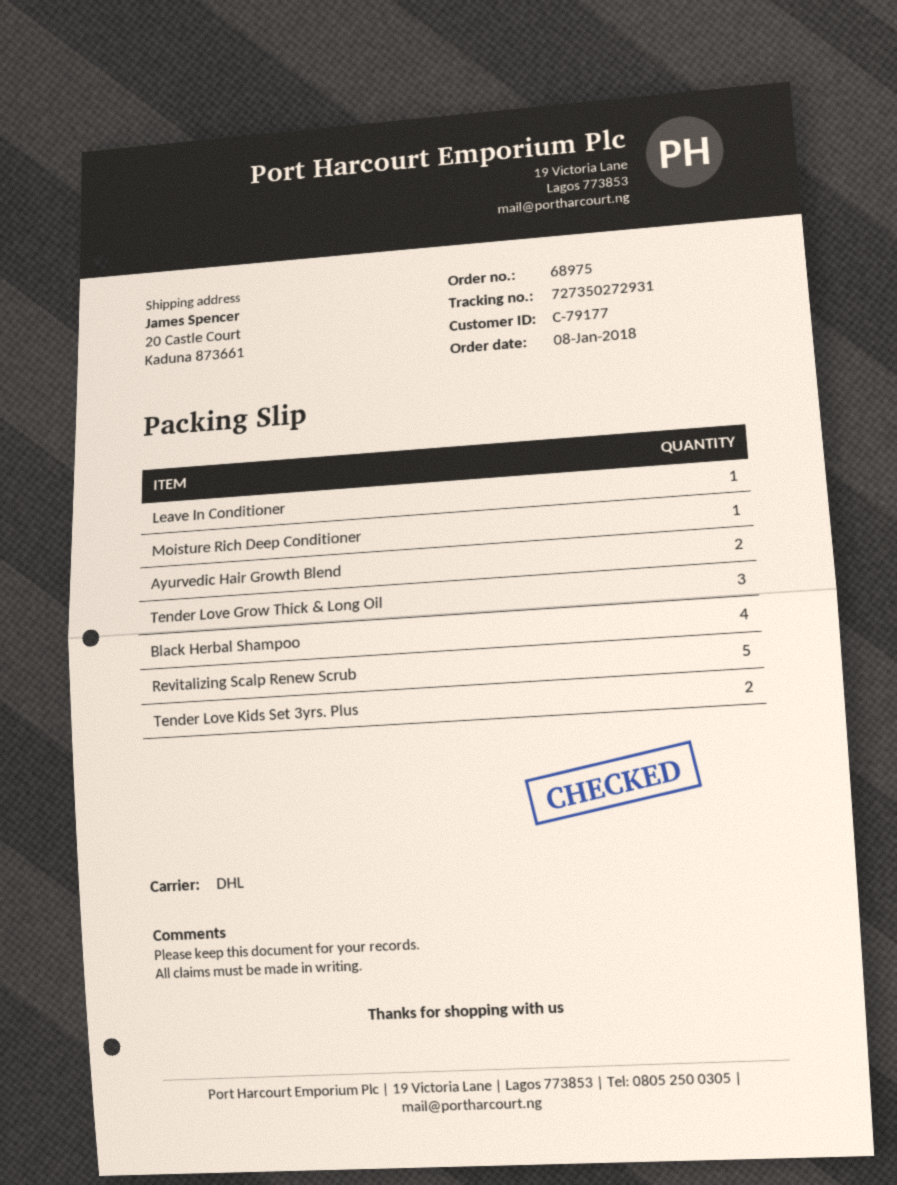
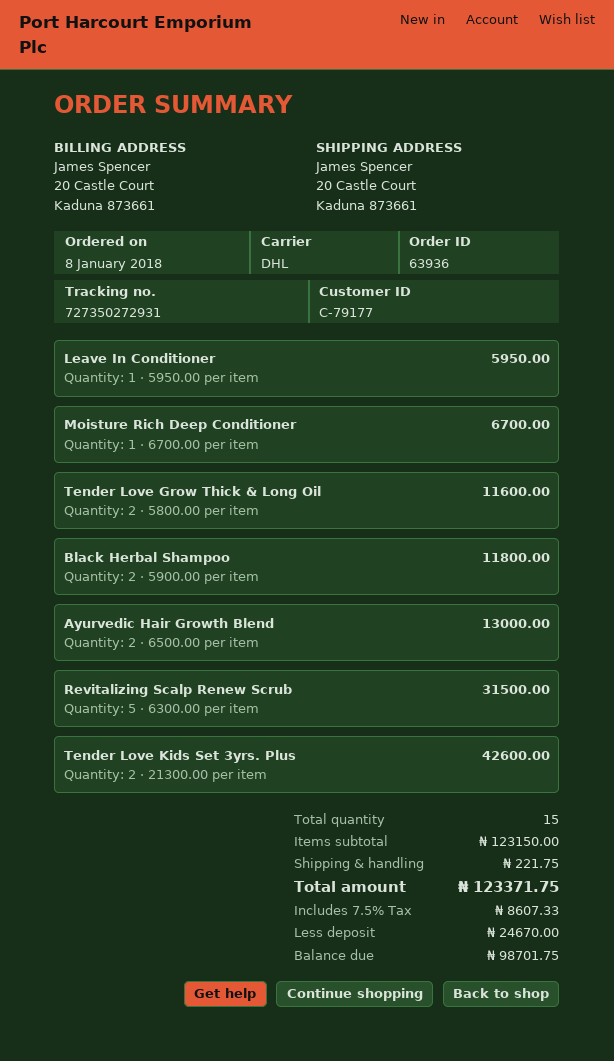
order number: 68975 -> 63936
Tender Love Grow Thick & Long Oil: 3 -> 2
Black Herbal Shampoo: 4 -> 2

